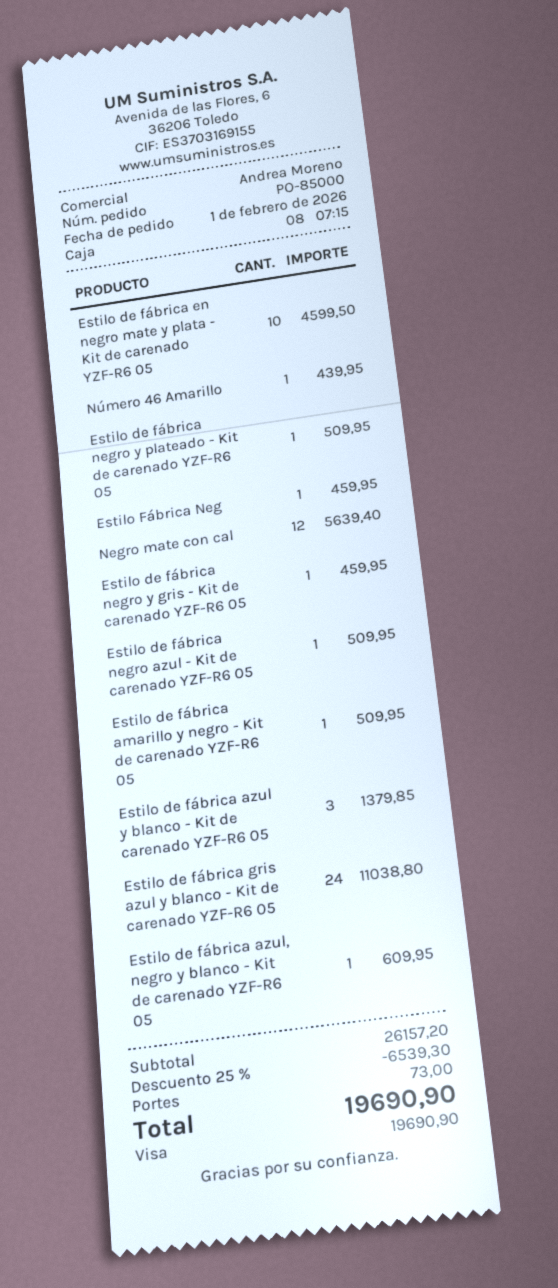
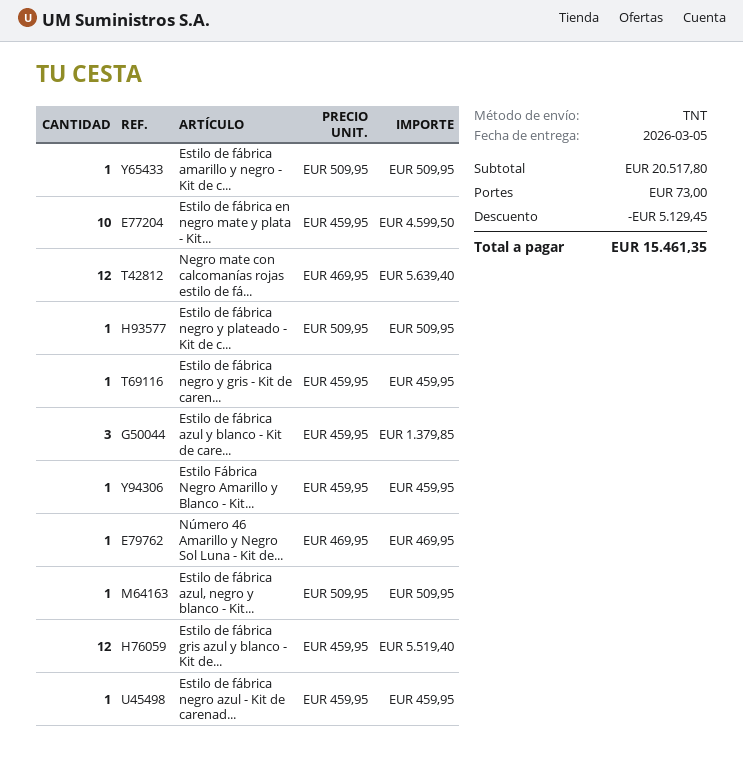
Número 46 Amarillo: 1 for 439.95 -> 1 for 469.95
Estilo de fábrica negro azul - Kit de carenado YZF-R6 05: 1 for 509.95 -> 1 for 459.95
Estilo de fábrica gris azul y blanco - Kit de carenado YZF-R6 05: 24 for 11038.80 -> 12 for 5519.40
Estilo de fábrica azul, negro y blanco - Kit de carenado YZF-R6 05: 1 for 609.95 -> 1 for 509.95
subtotal: 26157.20 -> 20517.80
discount: 6539.30 -> 5129.45
total: 19690.90 -> 15461.35

